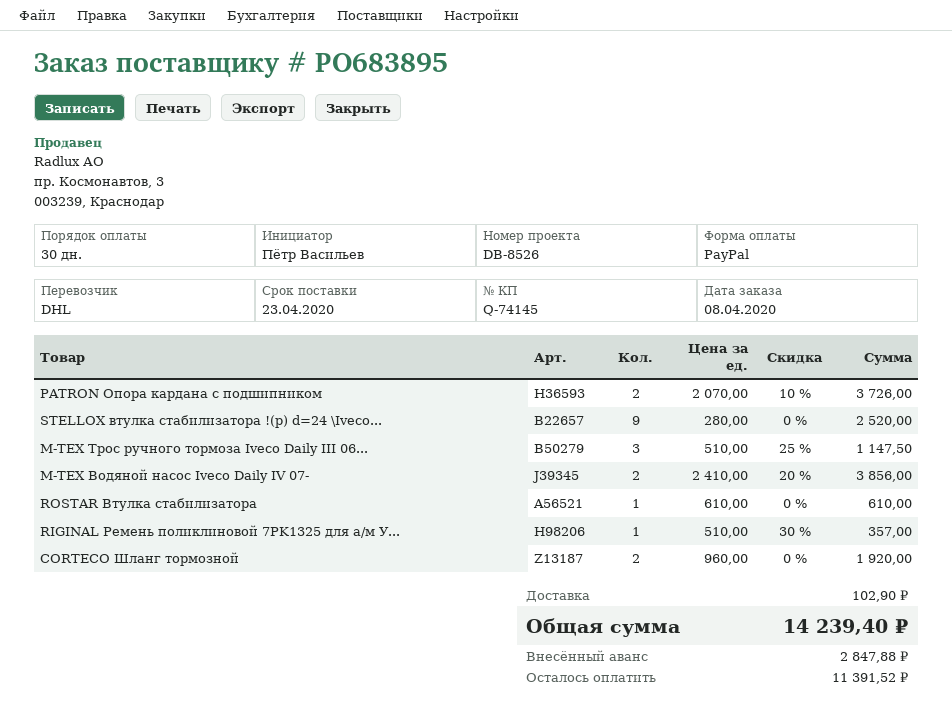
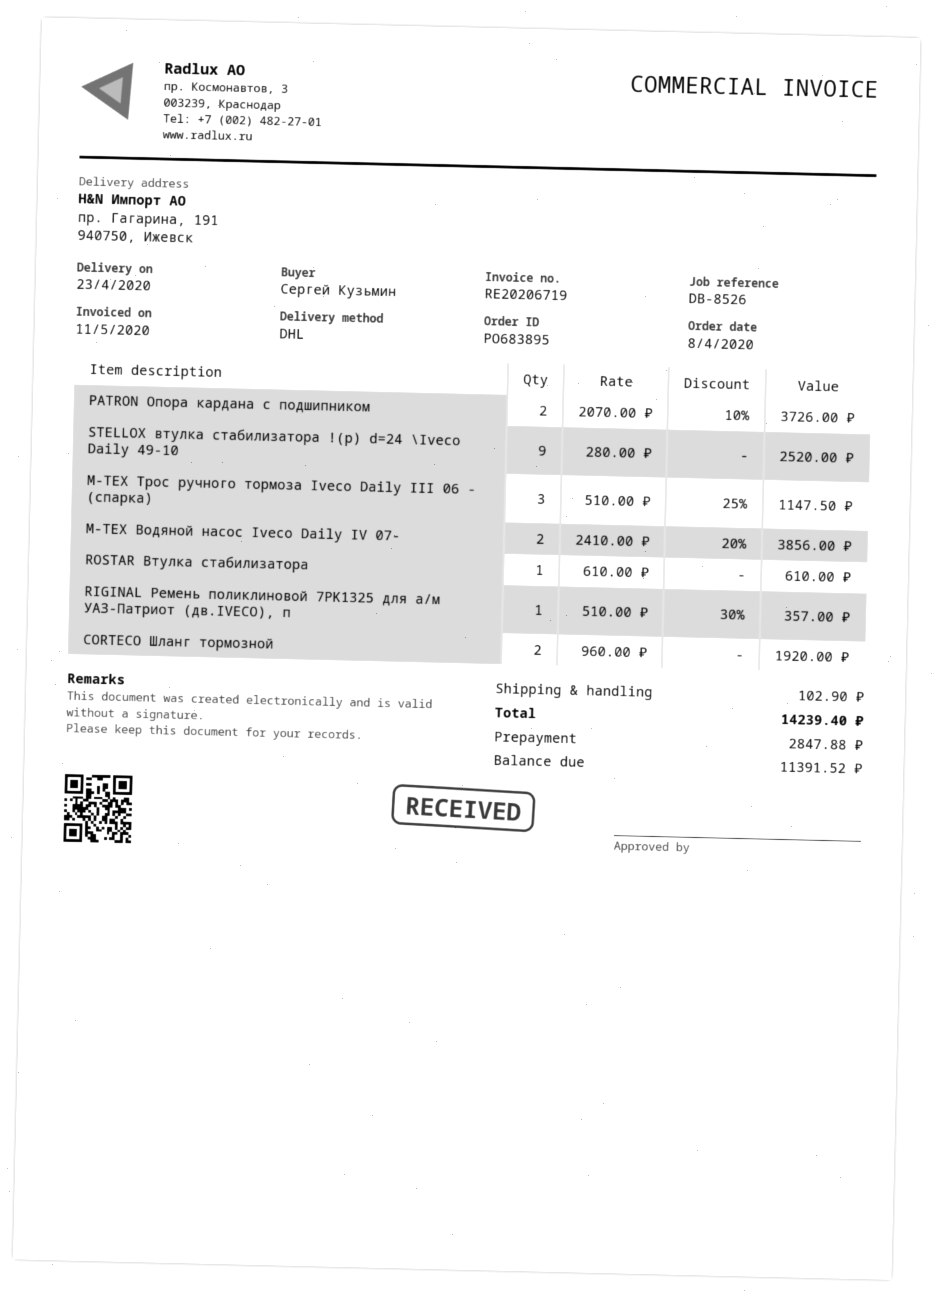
ordered by: Пётр Васильев -> Сергей Кузьмин

